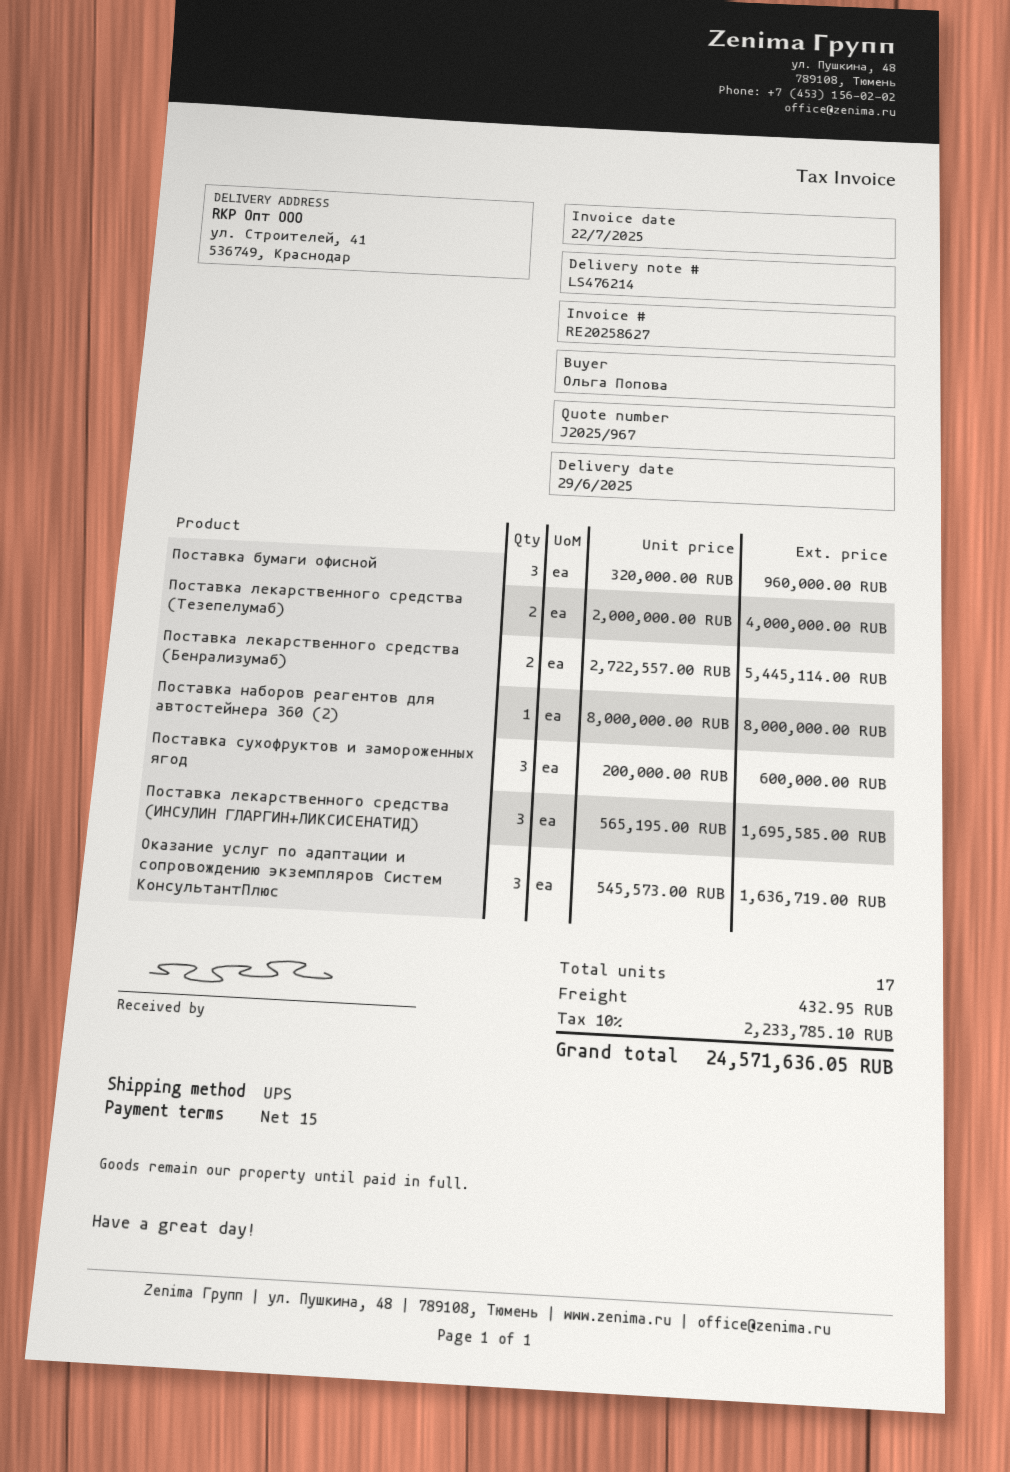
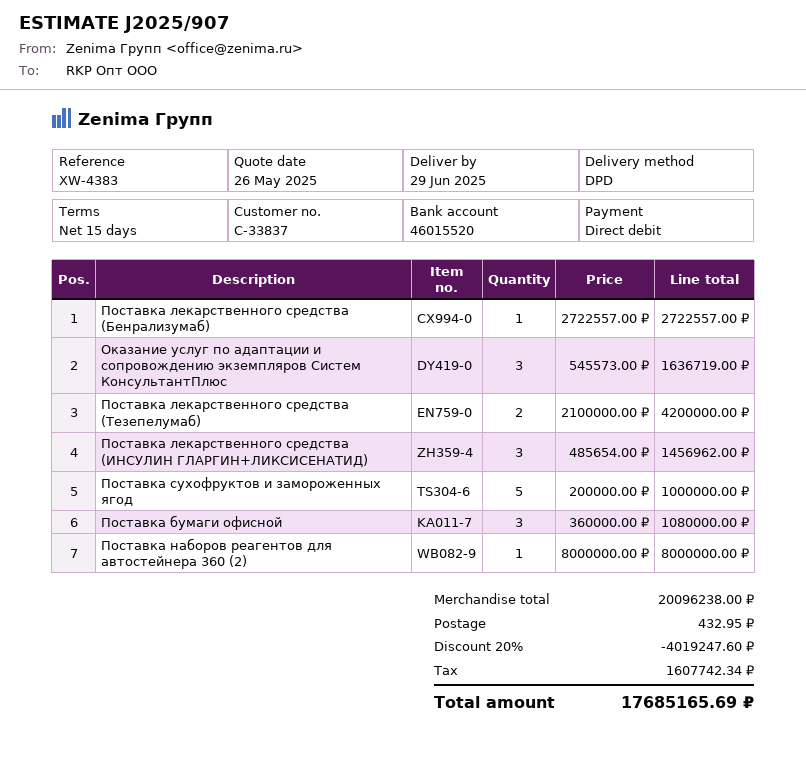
quote number: J2025/967 -> J2025/907
shipping method: UPS -> DPD
Поставка бумаги офисной: 3 x 320000.00 = 960000.00 -> 3 x 360000.00 = 1080000.00
Поставка лекарственного средства (Тезепелумаб): 2 x 2000000.00 = 4000000.00 -> 2 x 2100000.00 = 4200000.00
Поставка лекарственного средства (Бенрализумаб): 2 x 2722557.00 = 5445114.00 -> 1 x 2722557.00 = 2722557.00
Поставка сухофруктов и замороженных ягод: 3 x 200000.00 = 600000.00 -> 5 x 200000.00 = 1000000.00
Поставка лекарственного средства (ИНСУЛИН ГЛАРГИН+ЛИКСИСЕНАТИД): 3 x 565195.00 = 1695585.00 -> 3 x 485654.00 = 1456962.00
discount: none -> 20% = 4019247.60
tax: 2233785.10 -> 1607742.34
total: 24571636.05 -> 17685165.69

